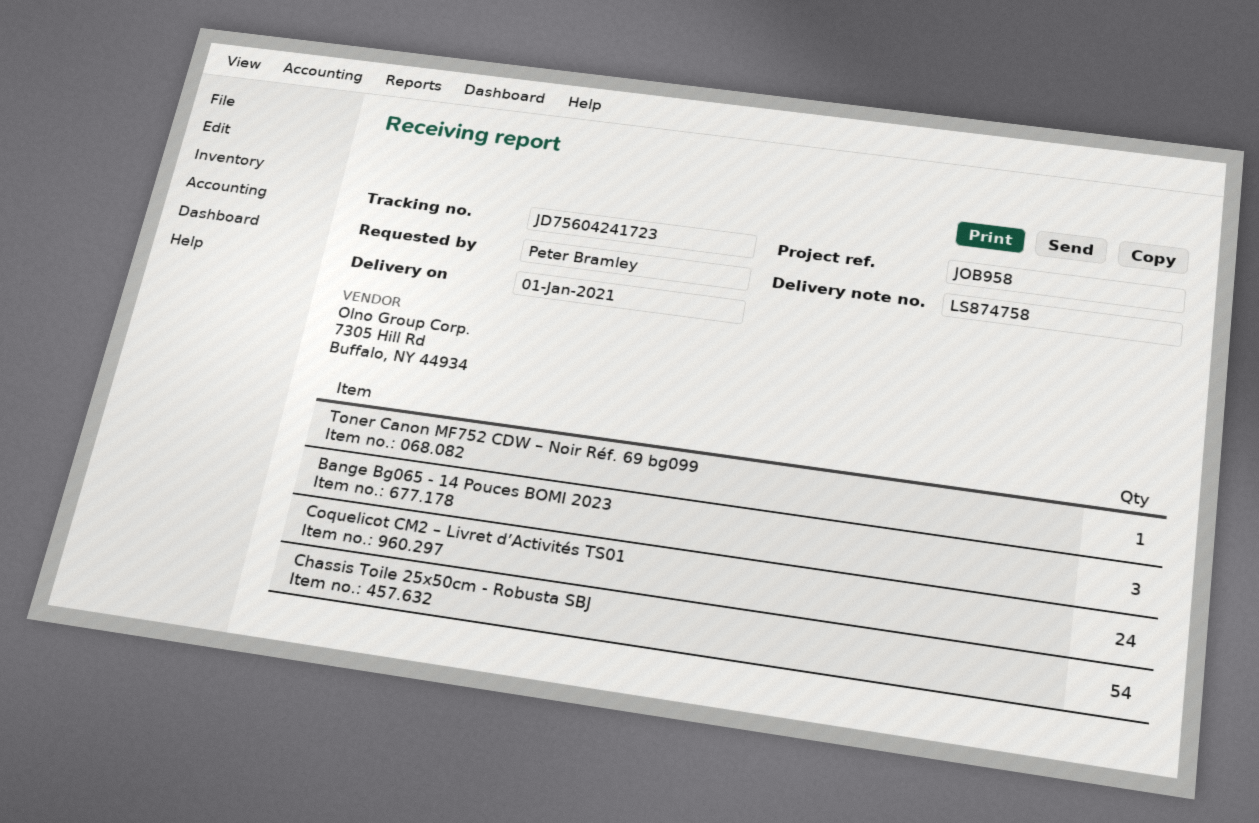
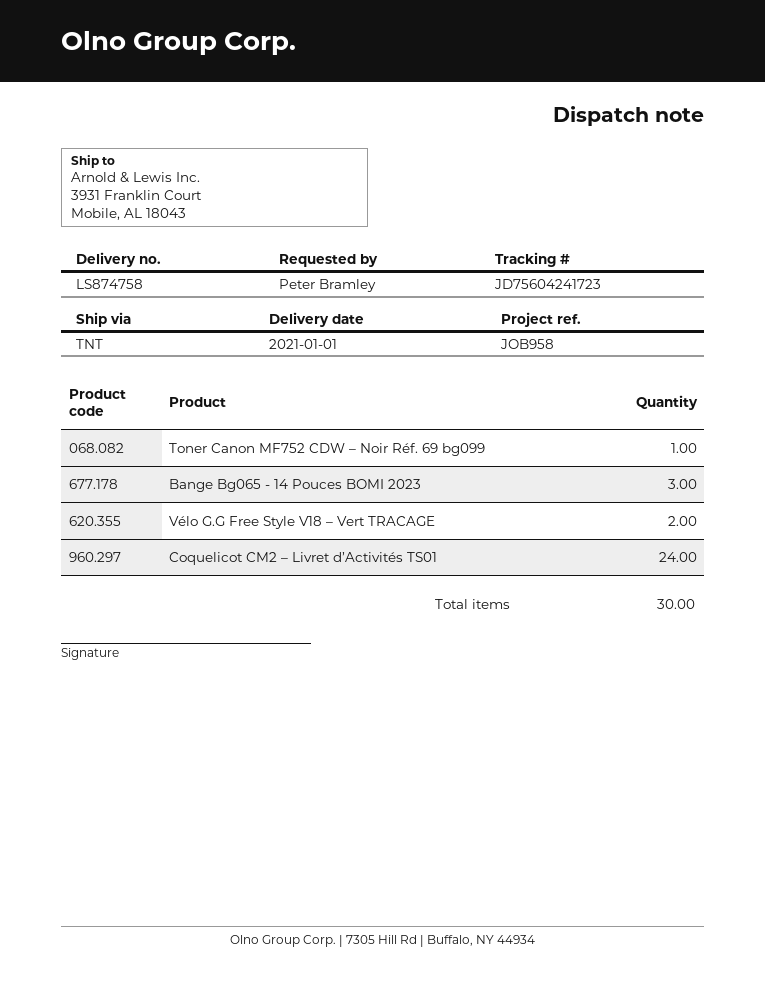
Chassis Toile 25x50cm - Robusta SBJ: 54 -> none
Vélo G.G Free Style V18 – Vert TRACAGE: none -> 2

